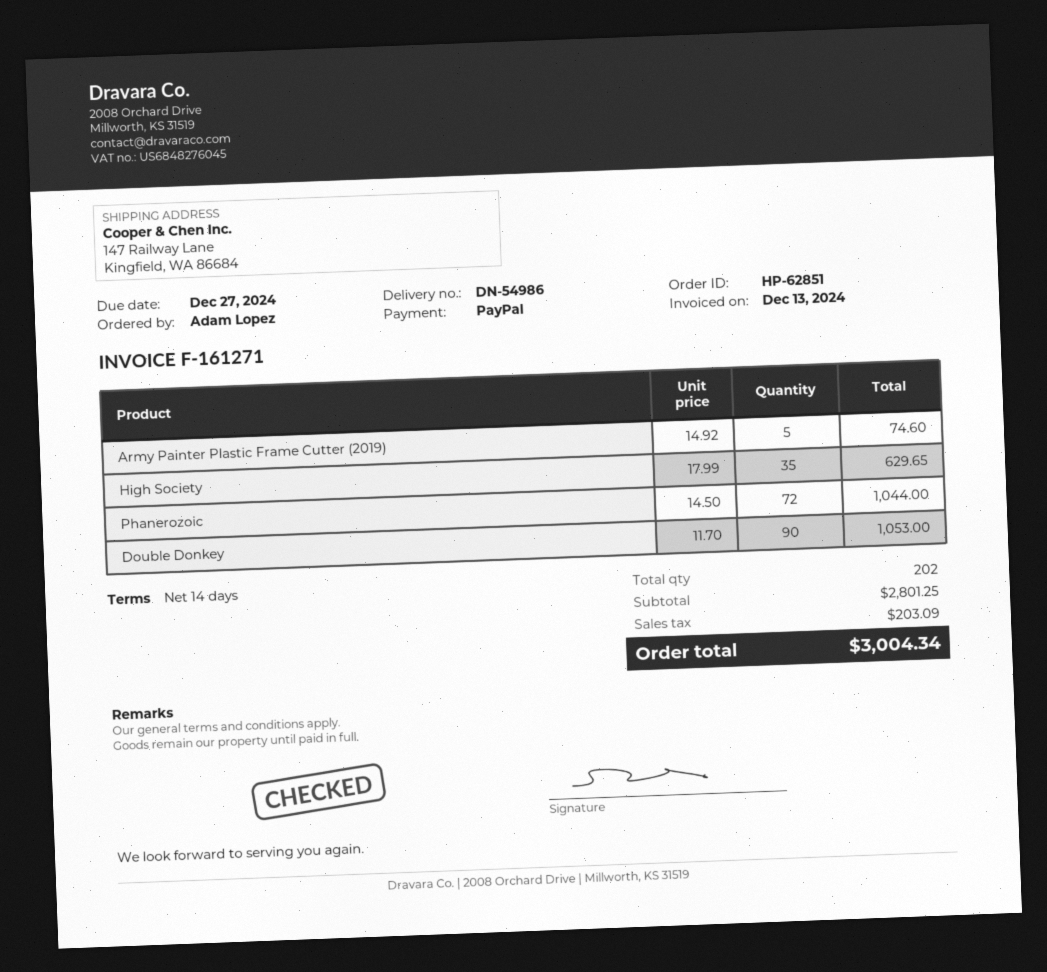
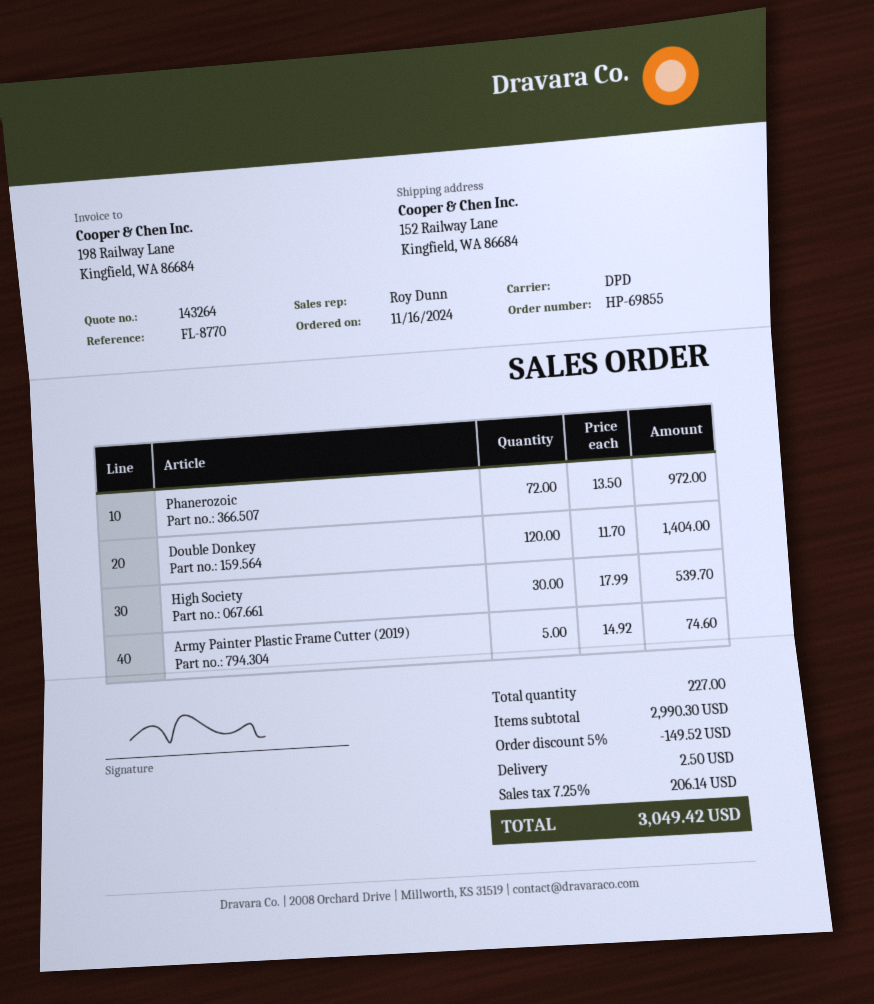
order number: HP-62851 -> HP-69855
ship to: 147 Railway Lane, Kingfield, WA 86684 -> 152 Railway Lane, Kingfield, WA 86684
High Society: 35 x 17.99 = 629.65 -> 30 x 17.99 = 539.70
Phanerozoic: 72 x 14.50 = 1044.00 -> 72 x 13.50 = 972.00
Double Donkey: 90 x 11.70 = 1053.00 -> 120 x 11.70 = 1404.00
total quantity: 202 -> 227
subtotal: 2801.25 -> 2990.30
discount: none -> 5% = 149.52
shipping: none -> 2.50
tax: 203.09 -> 206.14
total: 3004.34 -> 3049.42

